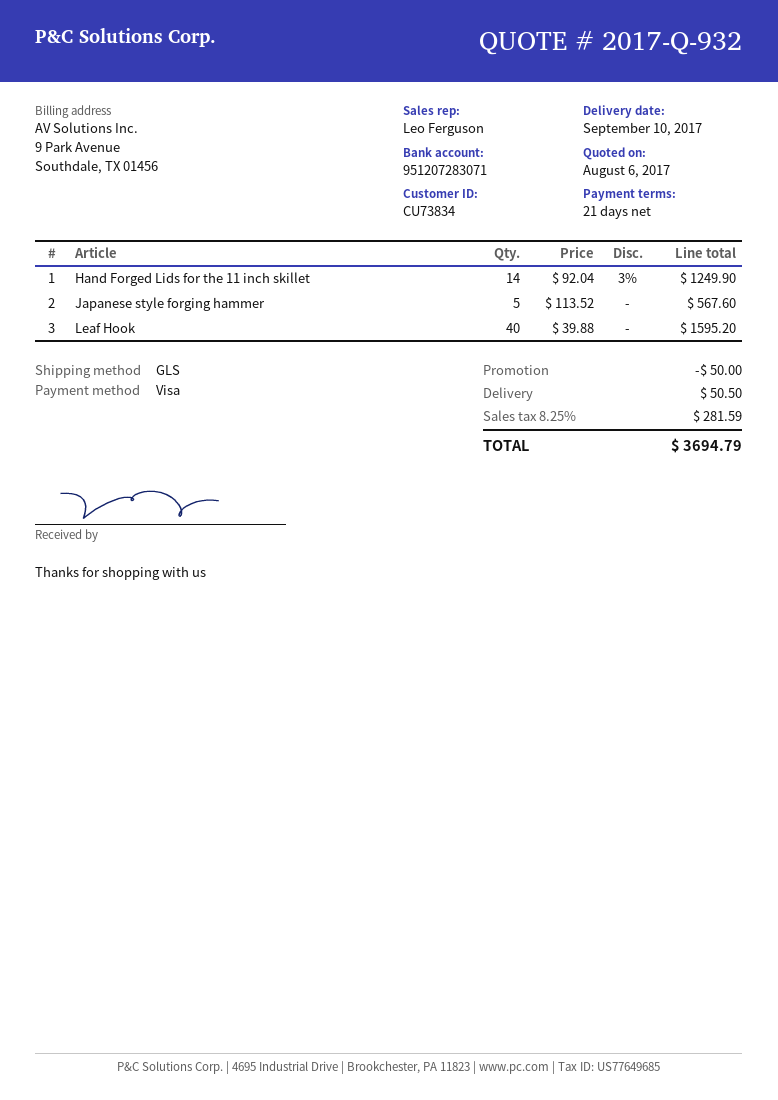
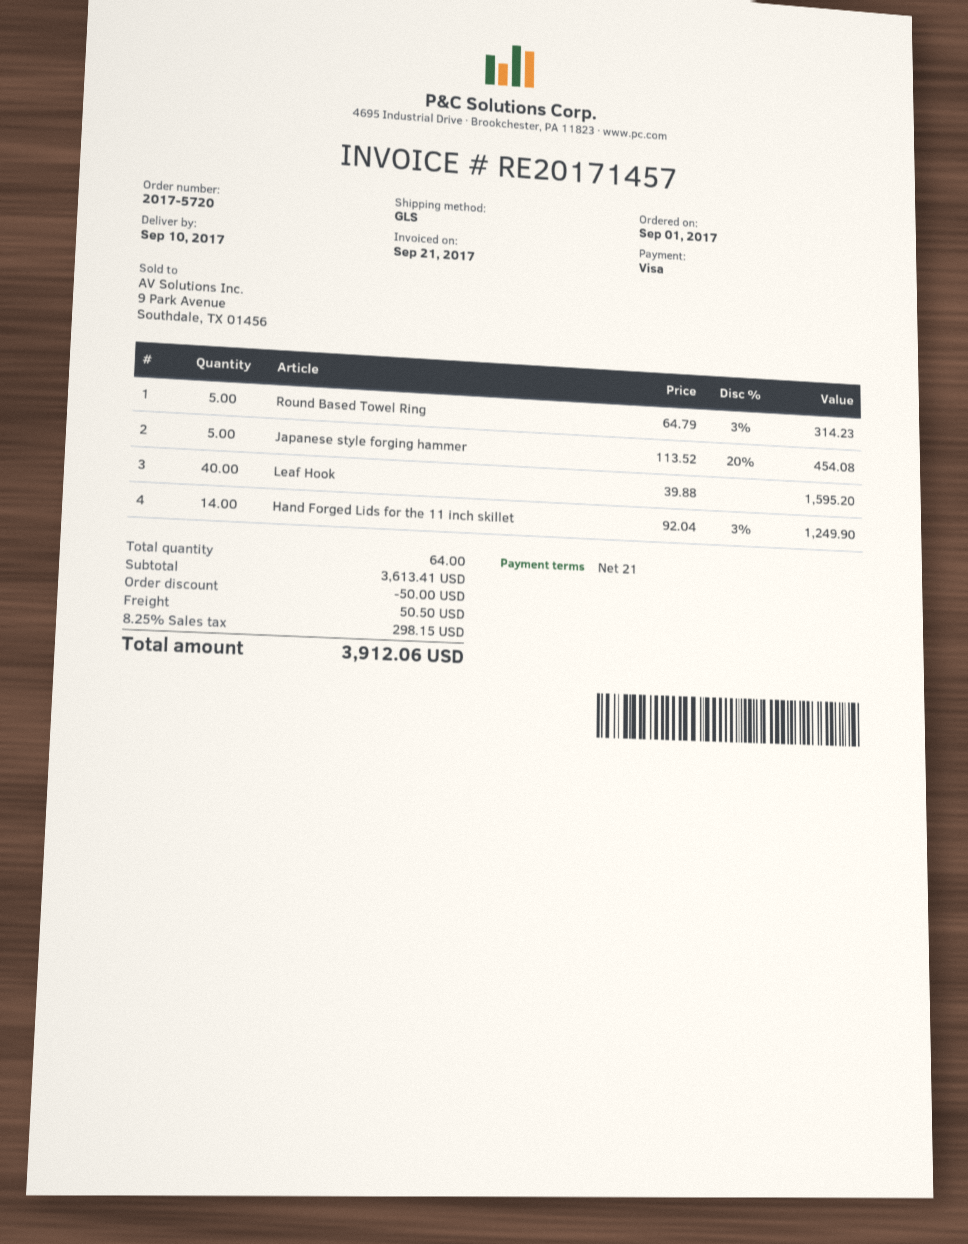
Japanese style forging hammer: 5 x 113.52 = 567.60 -> 5 x 113.52 - 20% = 454.08
Round Based Towel Ring: none -> 5 x 64.79 - 3% = 314.23
tax: 8.25% = 281.59 -> 8.25% = 298.15
total: 3694.79 -> 3912.06

